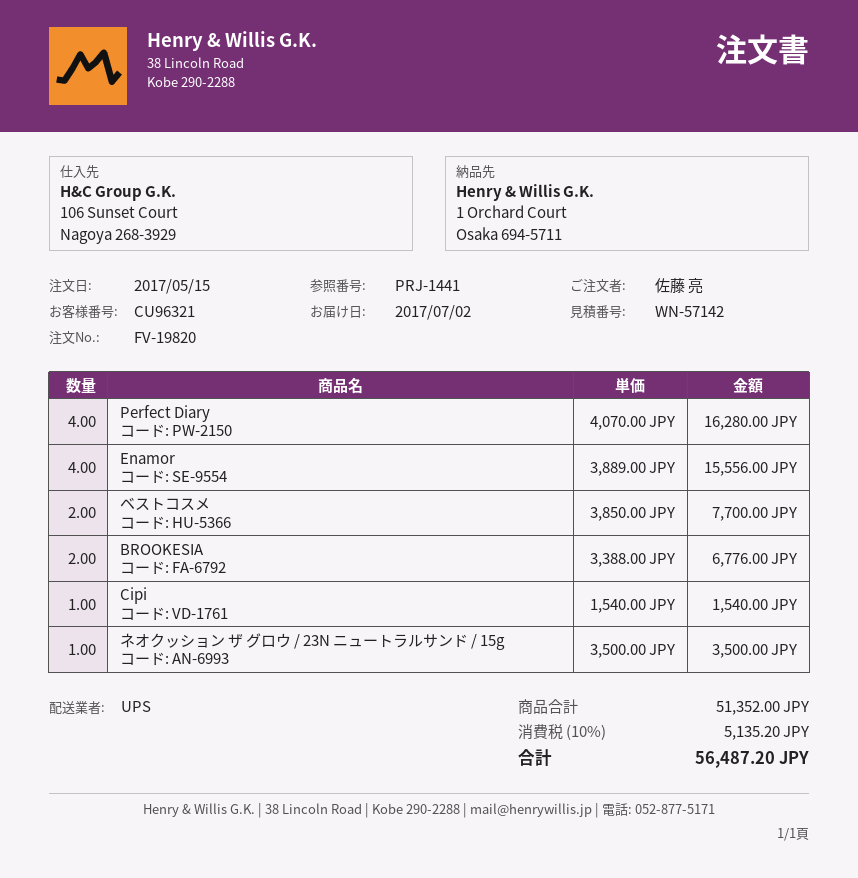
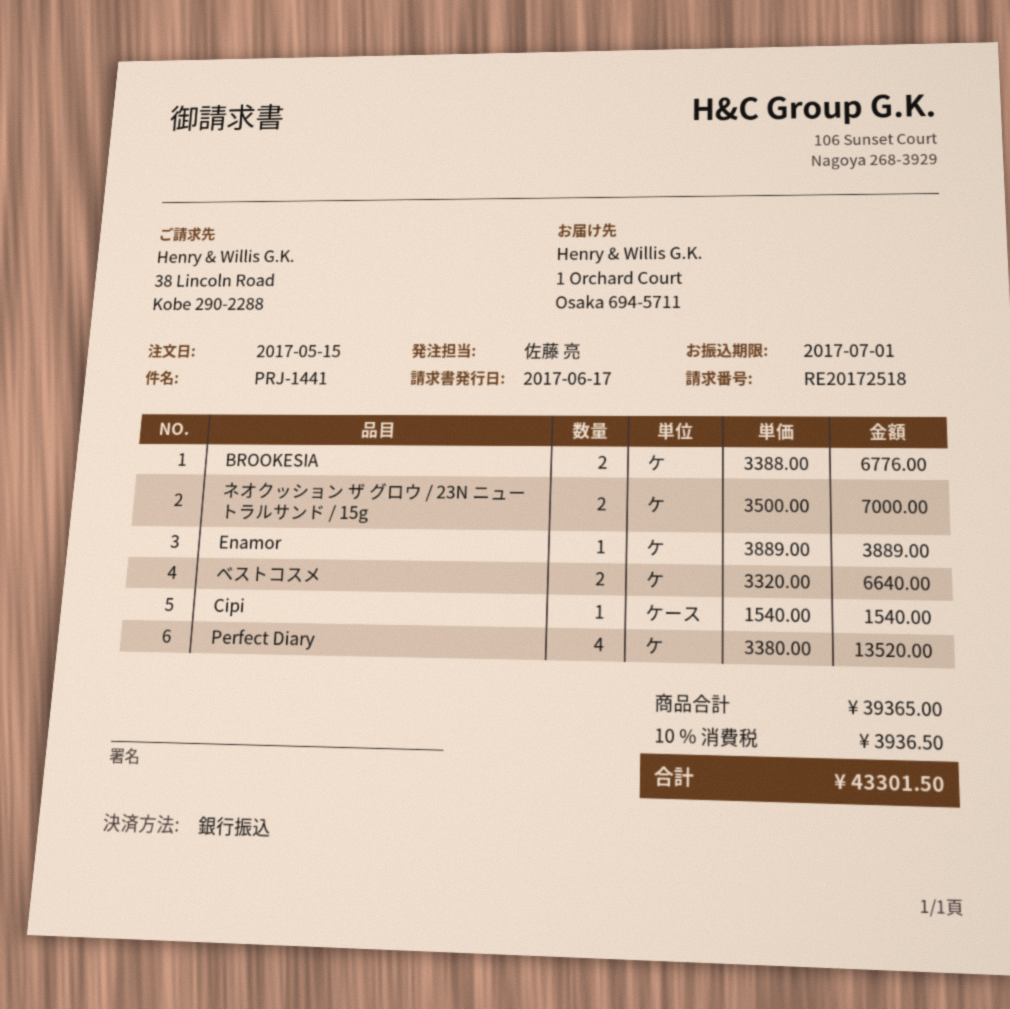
Perfect Diary: 4 x 4070.00 = 16280.00 -> 4 x 3380.00 = 13520.00
Enamor: 4 x 3889.00 = 15556.00 -> 1 x 3889.00 = 3889.00
ベストコスメ: 2 x 3850.00 = 7700.00 -> 2 x 3320.00 = 6640.00
ネオクッション ザ グロウ / 23N ニュートラルサンド / 15g: 1 x 3500.00 = 3500.00 -> 2 x 3500.00 = 7000.00
subtotal: 51352.00 -> 39365.00
tax: 10% = 5135.20 -> 10% = 3936.50
total: 56487.20 -> 43301.50

